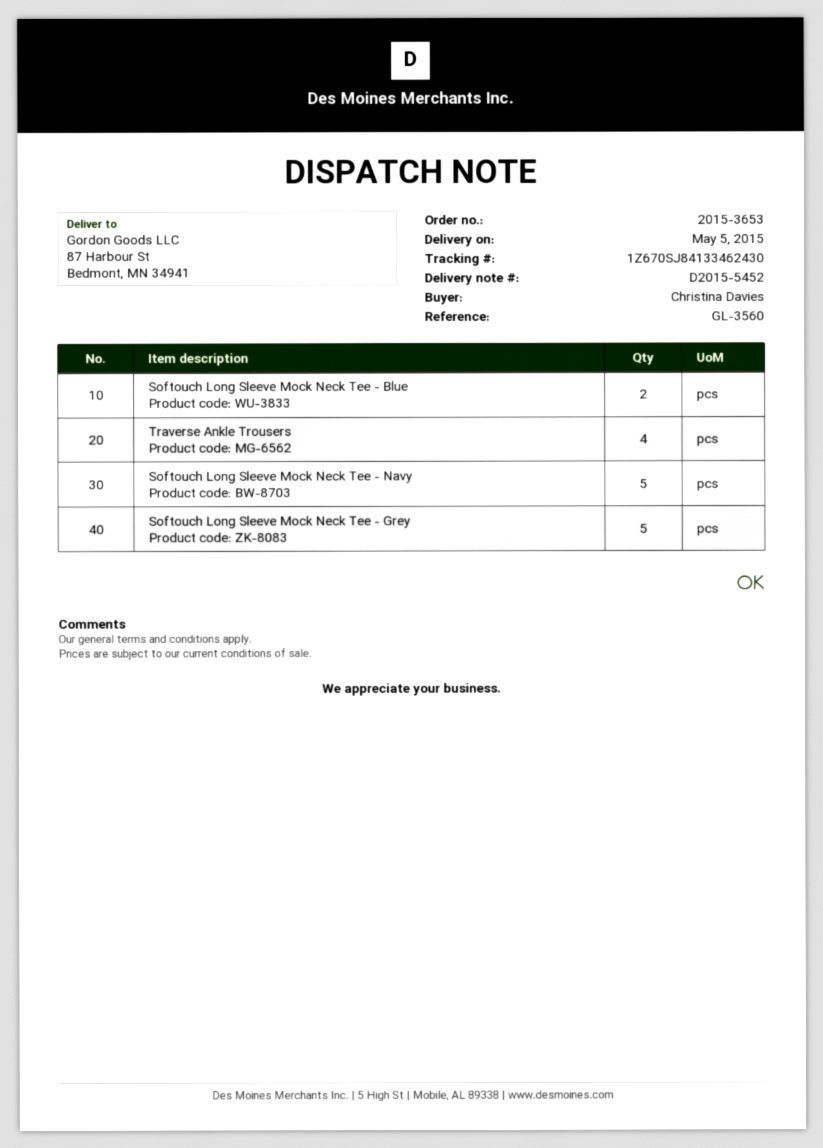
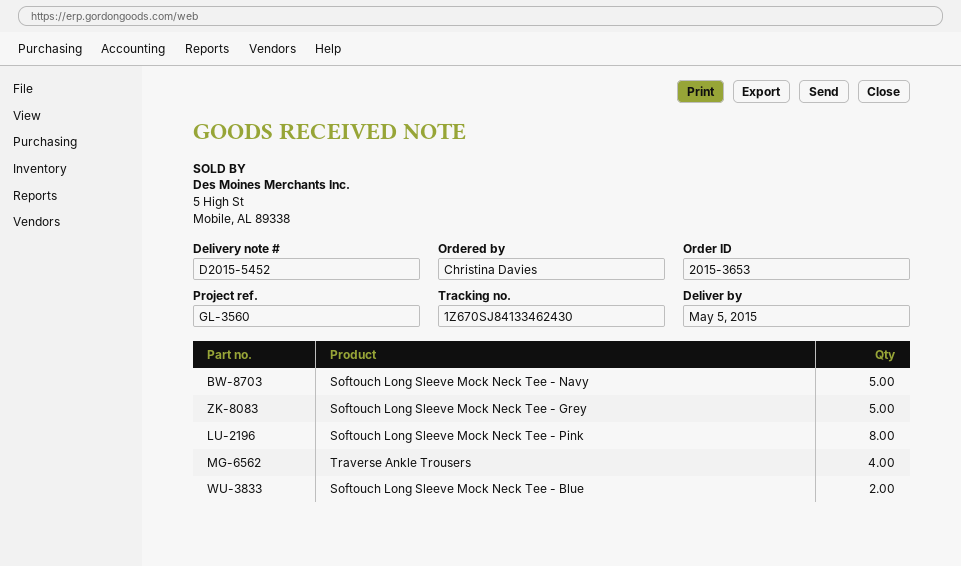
Softouch Long Sleeve Mock Neck Tee - Pink: none -> 8

